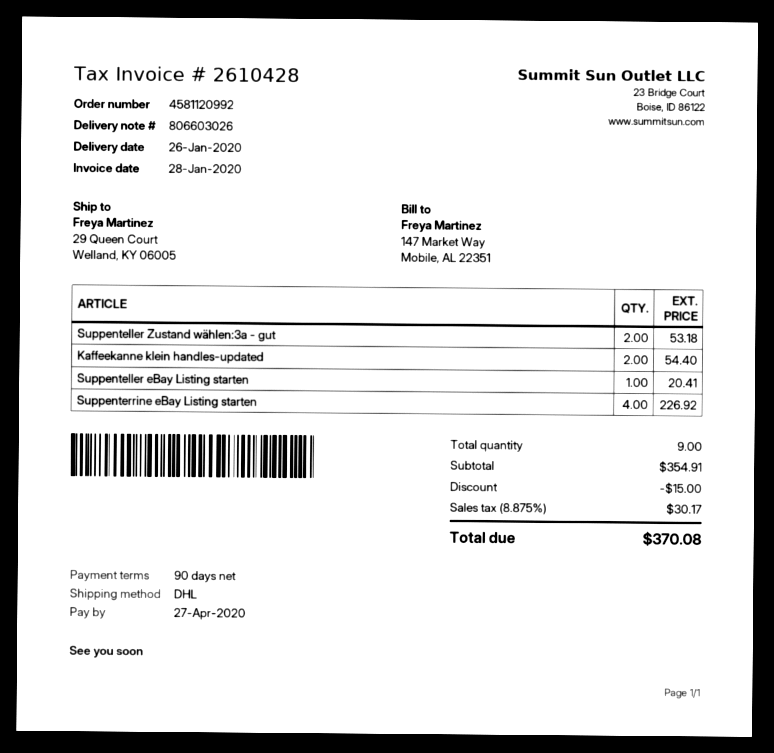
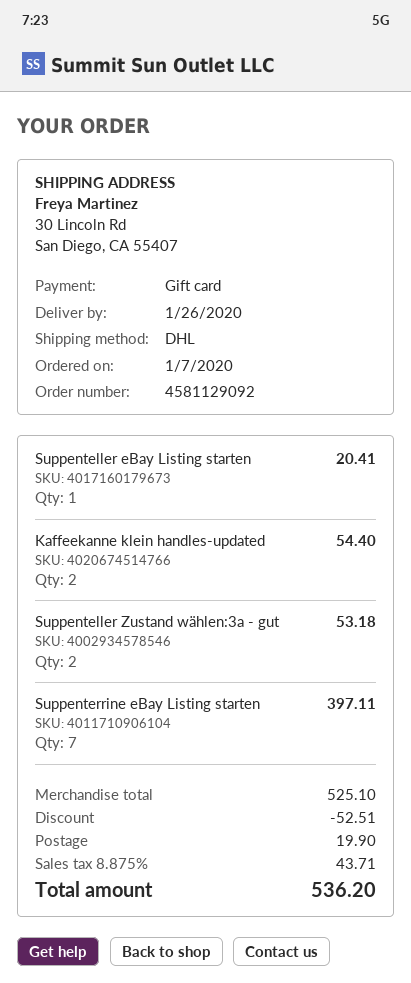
order number: 4581120992 -> 4581129092
ship to: 29 Queen Court, Welland, KY 06005 -> 30 Lincoln Rd, San Diego, CA 55407
Suppenterrine eBay Listing starten: 4 for 226.92 -> 7 for 397.11
subtotal: 354.91 -> 525.10
discount: 15.00 -> 52.51
shipping: none -> 19.90
tax: 8.875% = 30.17 -> 8.875% = 43.71
total: 370.08 -> 536.20

